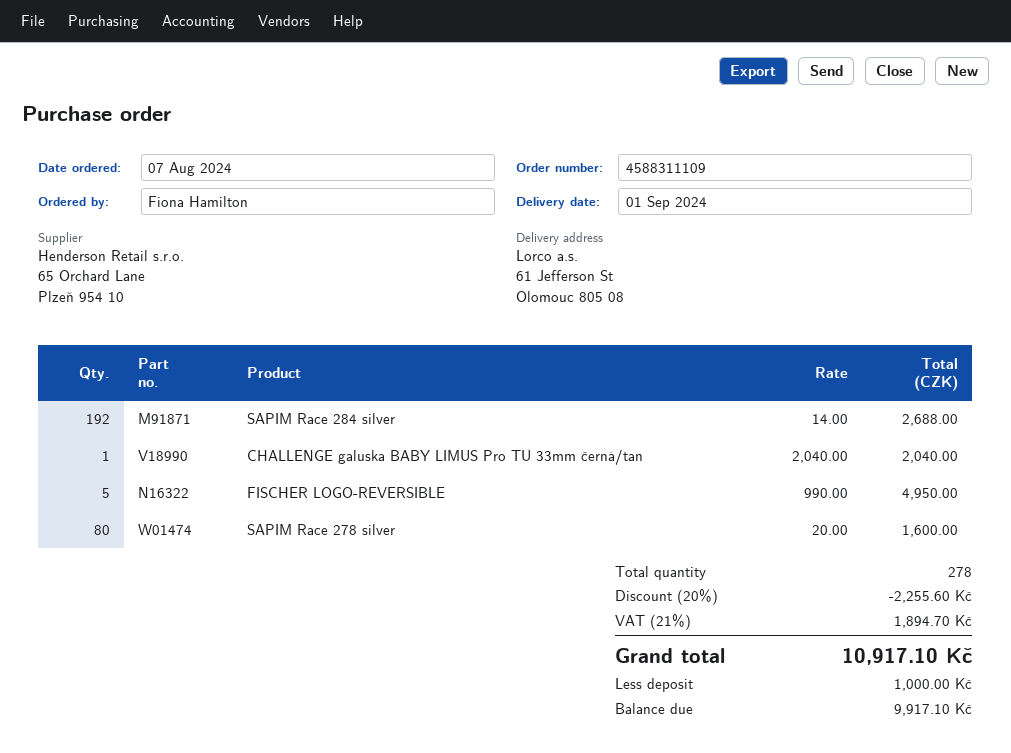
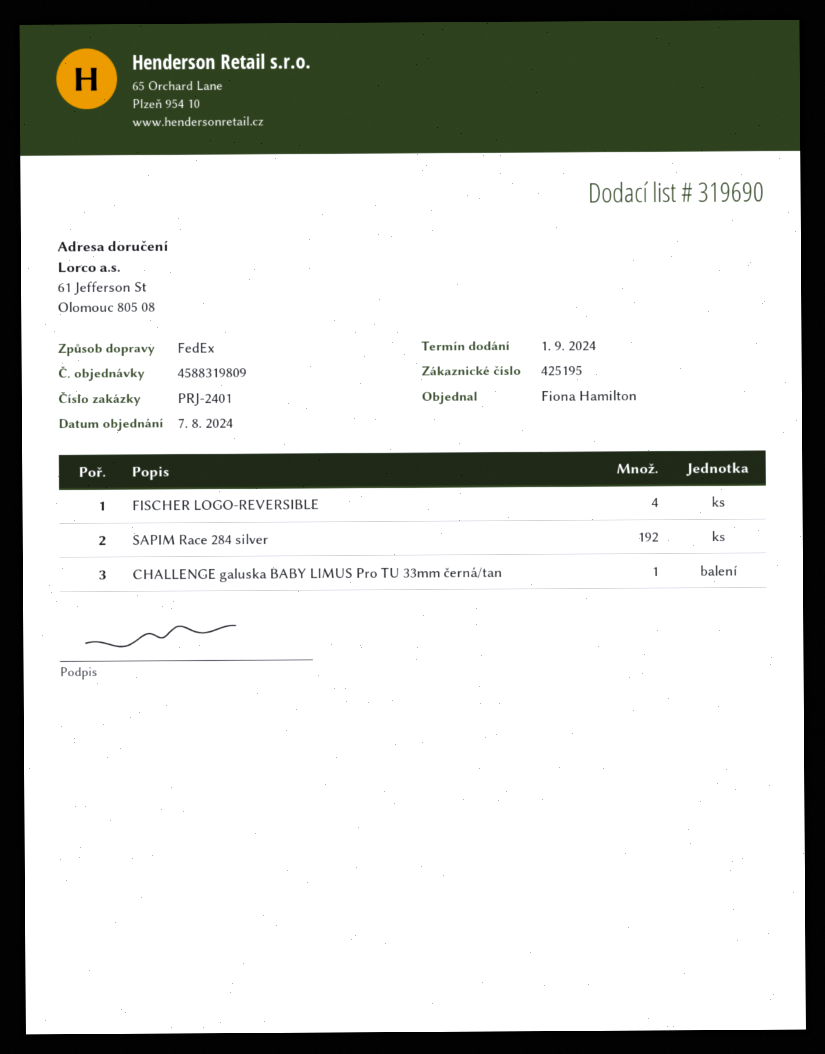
order number: 4588311109 -> 4588319809
FISCHER LOGO-REVERSIBLE: 5 -> 4
SAPIM Race 278 silver: 80 -> none

